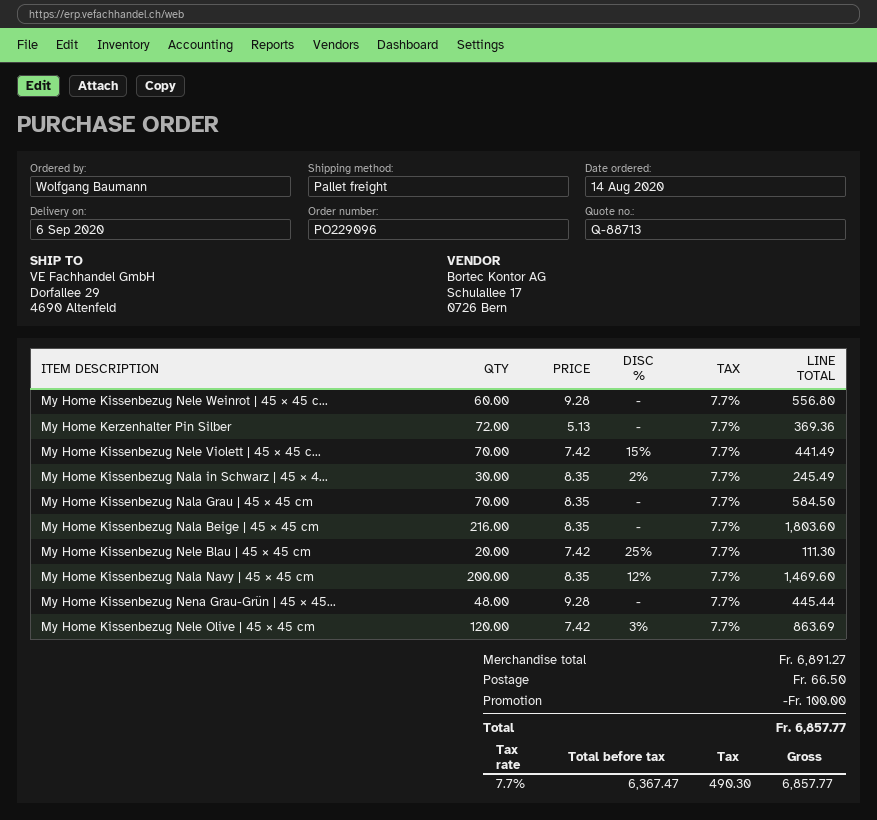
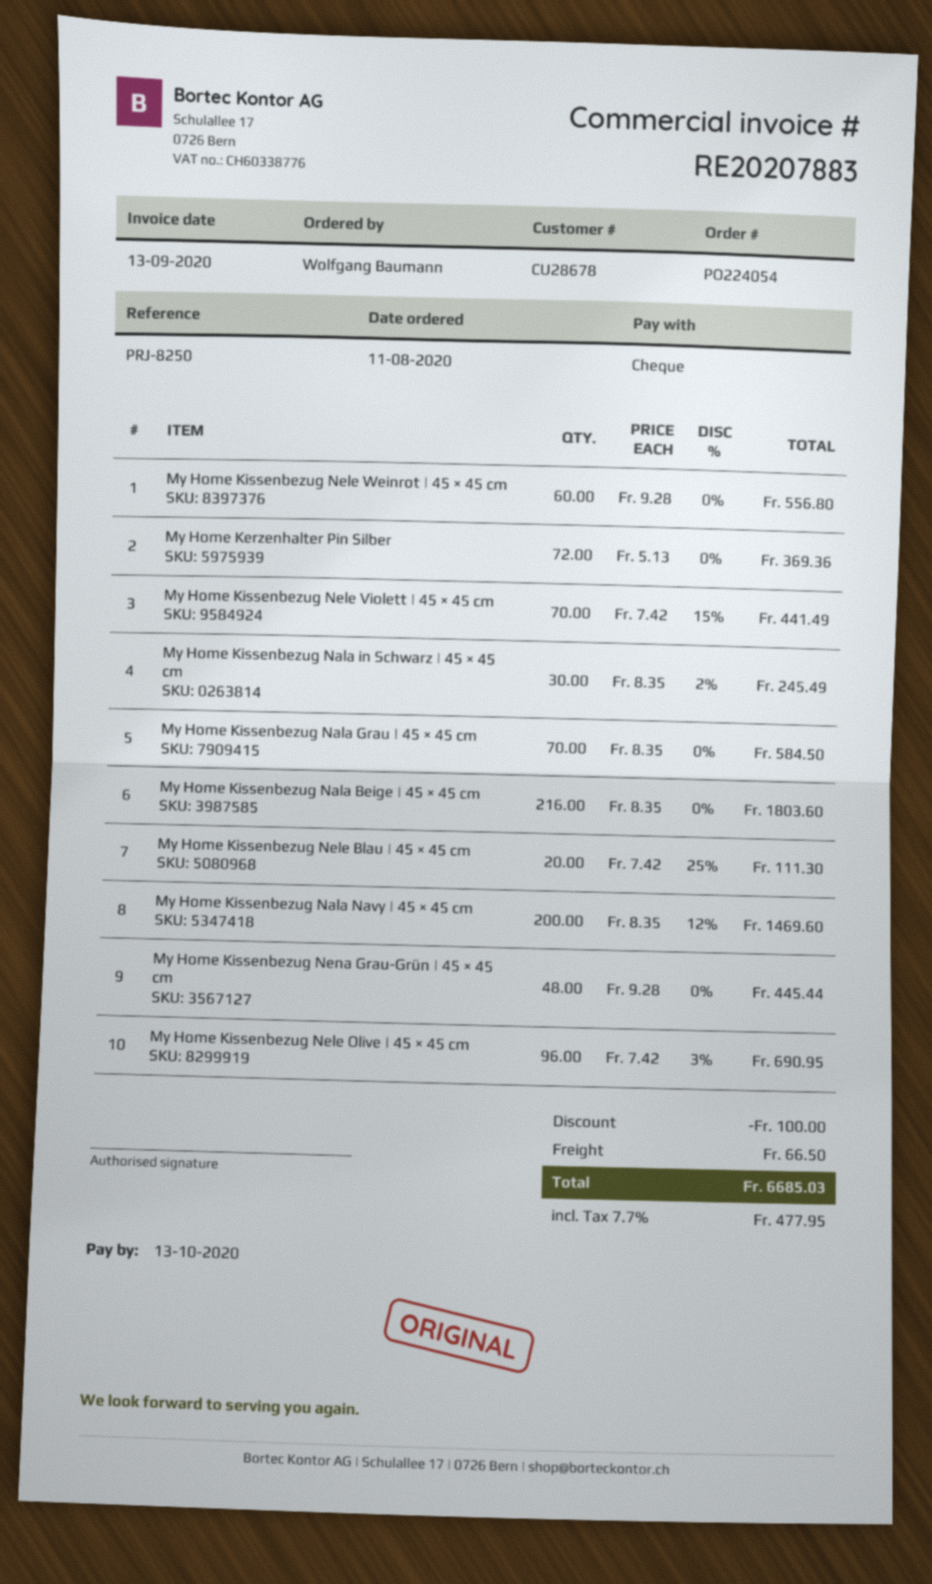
order number: PO229096 -> PO224054
order date: 2020-08-14 -> 2020-08-11
My Home Kissenbezug Nele Olive | 45 × 45 cm: 120 x 7.42 - 3% = 863.69 -> 96 x 7.42 - 3% = 690.95
tax: 7.7% = 490.30 -> 7.7% = 477.95
total: 6857.77 -> 6685.03

